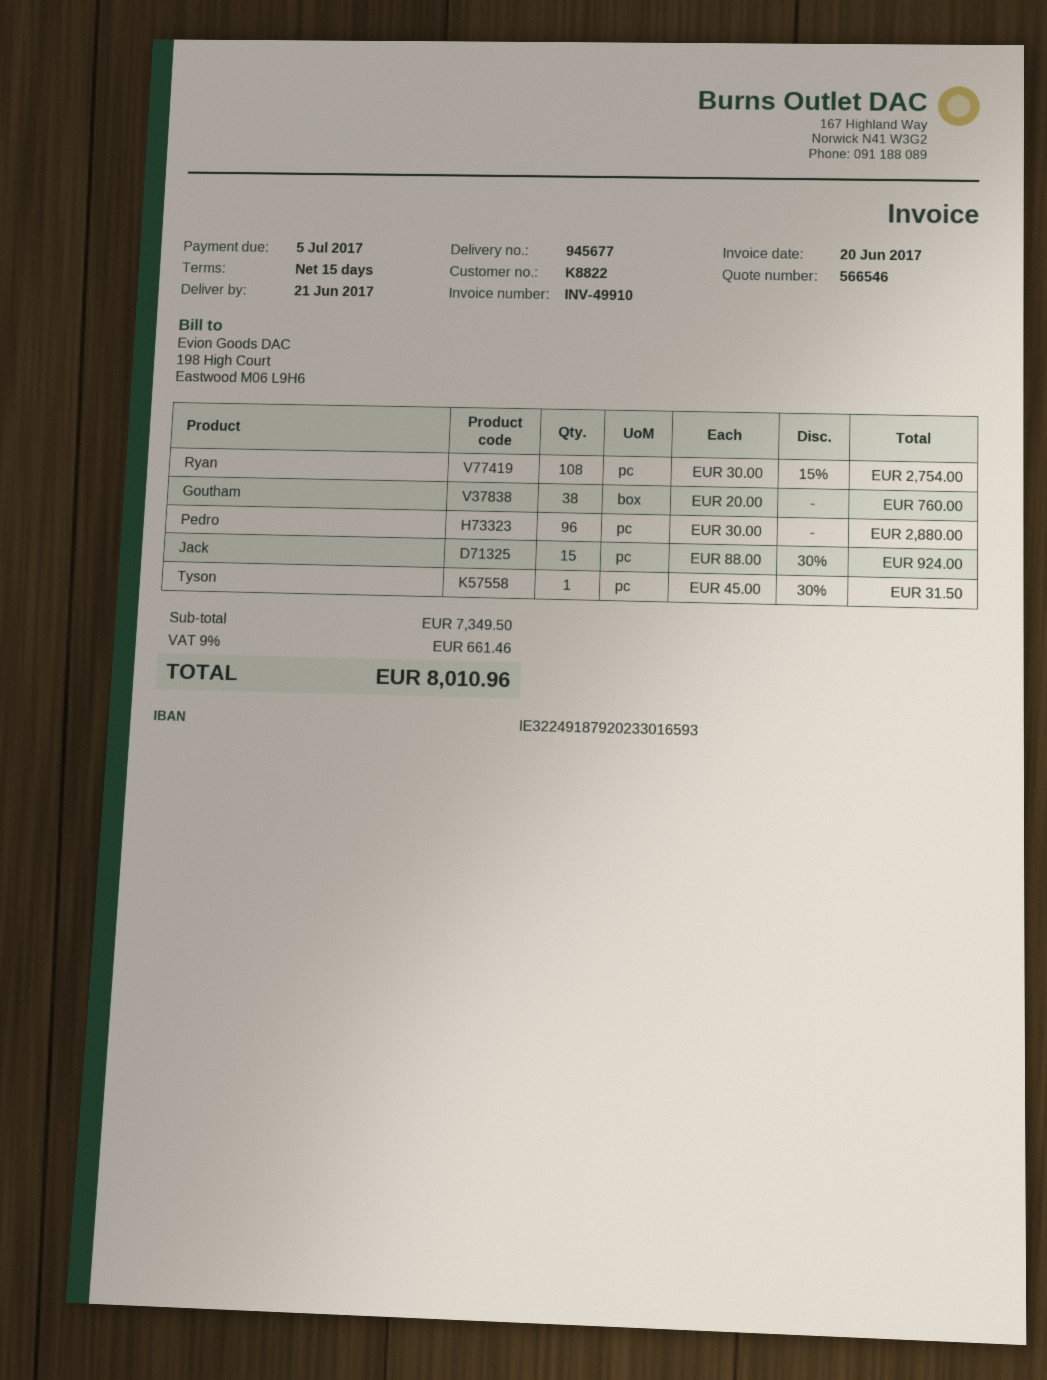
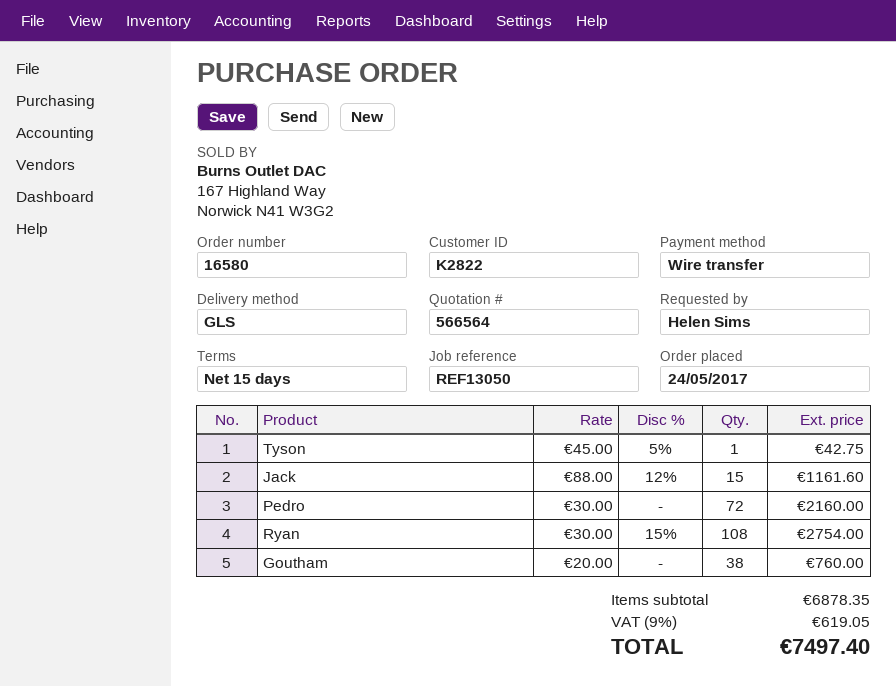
quote number: 566546 -> 566564
customer number: K8822 -> K2822
Pedro: 96 x 30.00 = 2880.00 -> 72 x 30.00 = 2160.00
Jack: 15 x 88.00 - 30% = 924.00 -> 15 x 88.00 - 12% = 1161.60
Tyson: 1 x 45.00 - 30% = 31.50 -> 1 x 45.00 - 5% = 42.75
subtotal: 7349.50 -> 6878.35
tax: 9% = 661.46 -> 9% = 619.05
total: 8010.96 -> 7497.40

